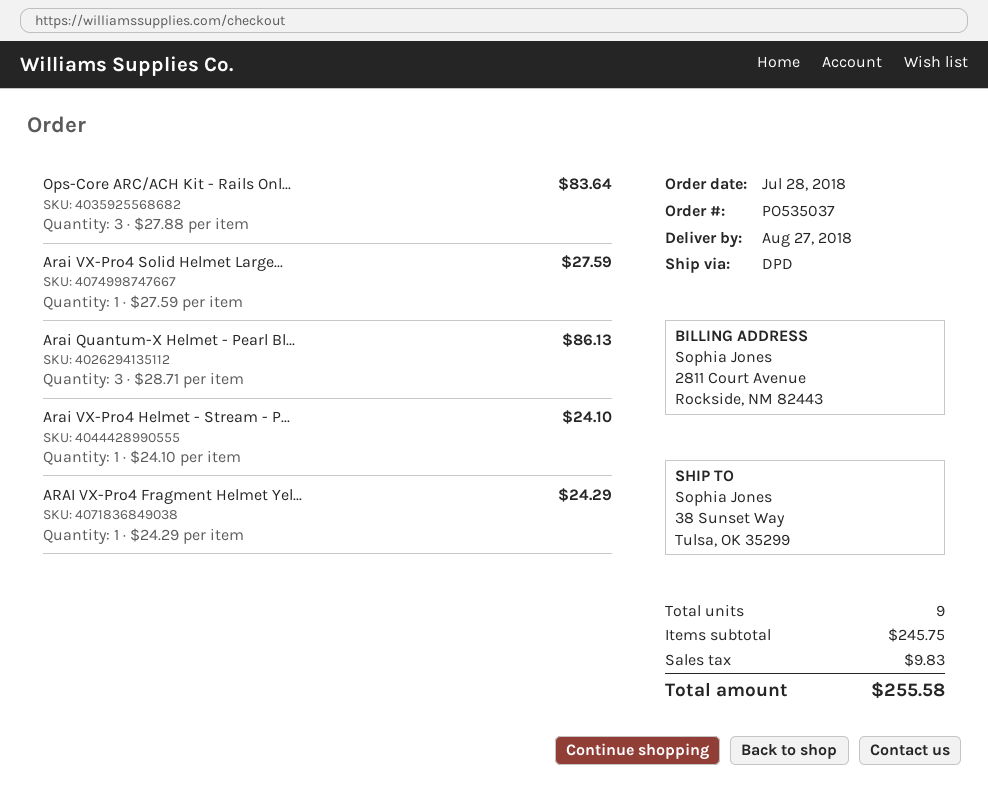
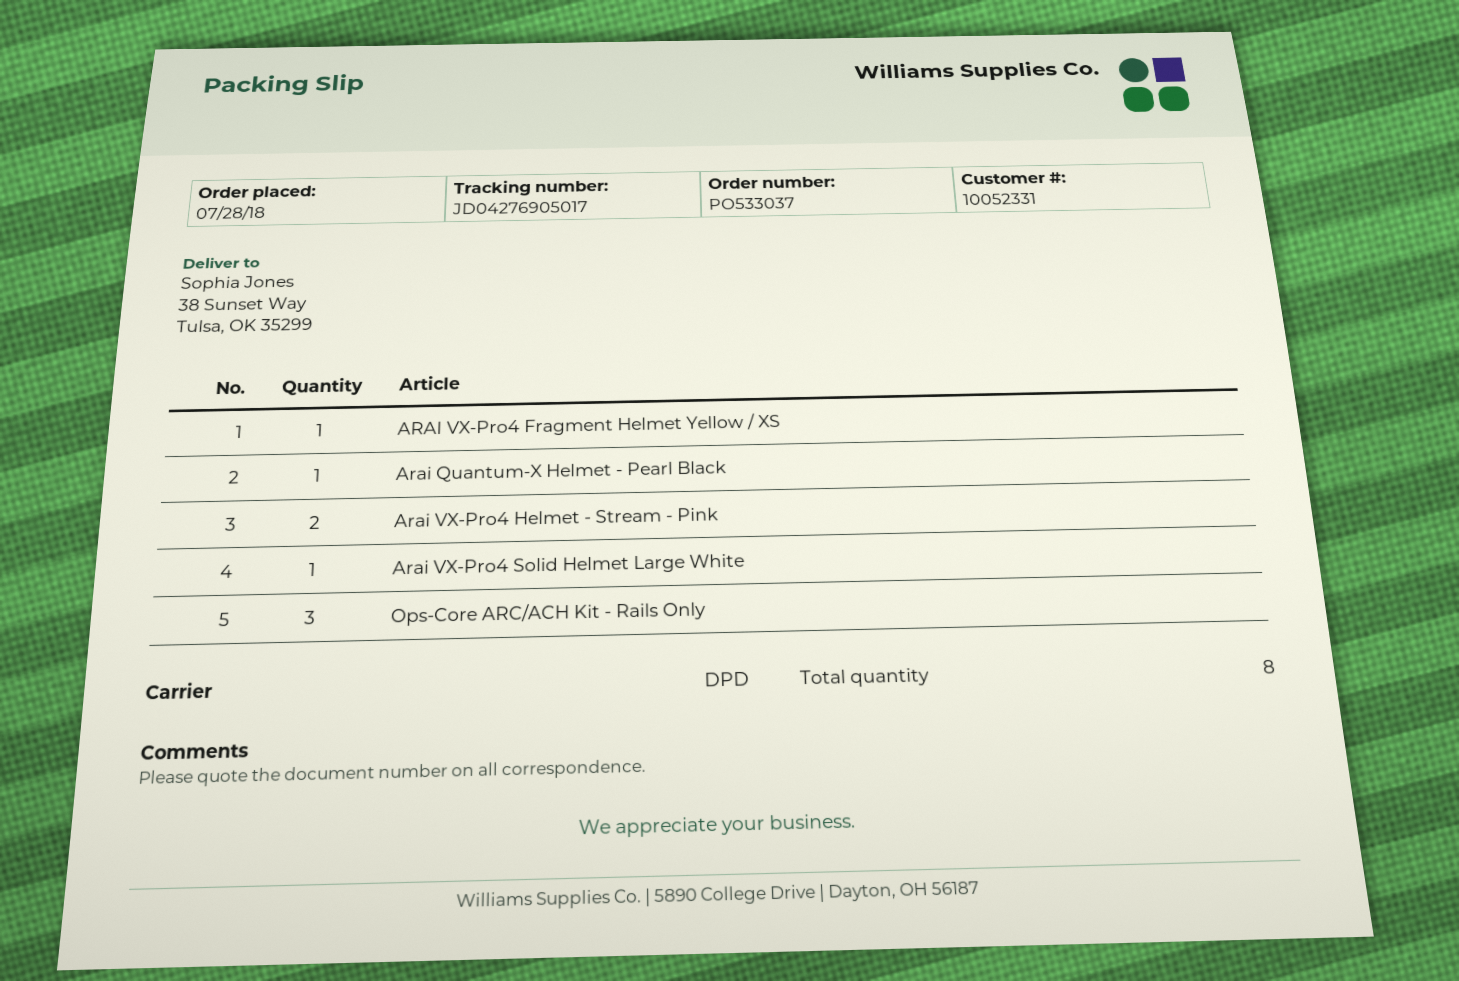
order number: PO535037 -> PO533037
Arai Quantum-X Helmet - Pearl Bl...: 3 -> 1
Arai VX-Pro4 Helmet - Stream - P...: 1 -> 2
total quantity: 9 -> 8

